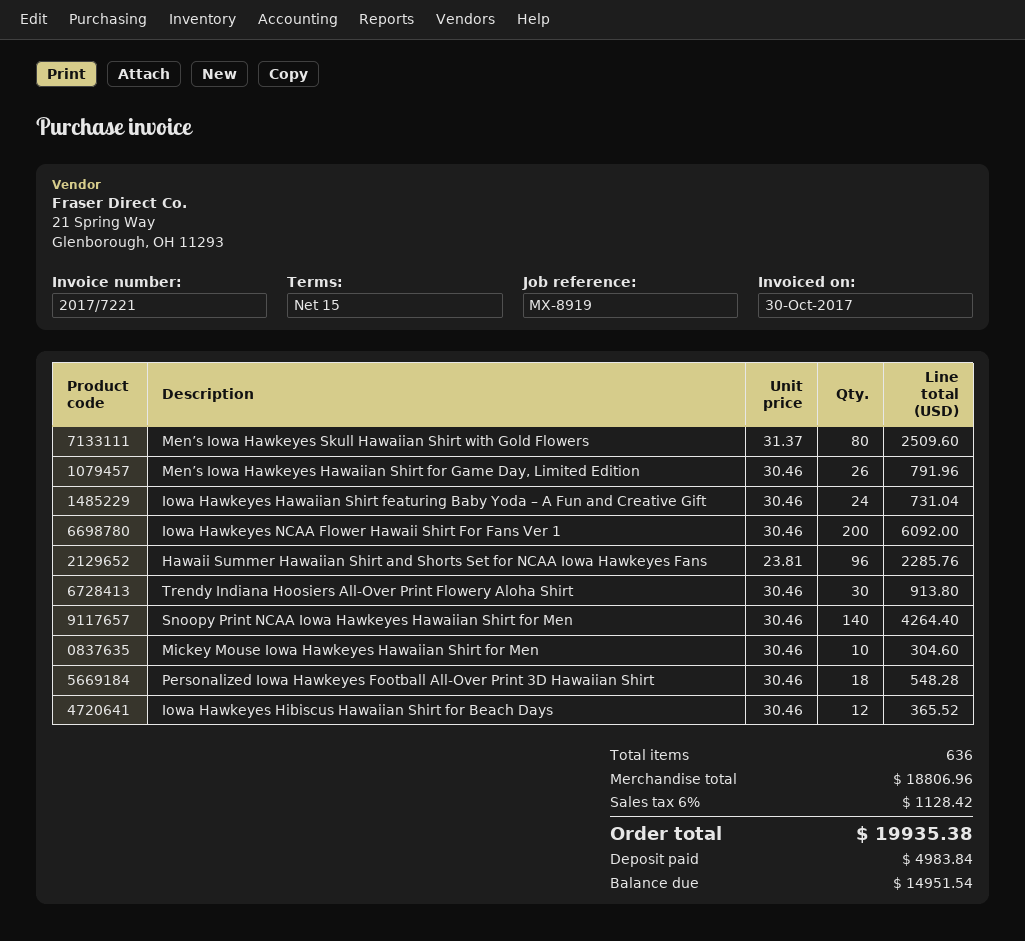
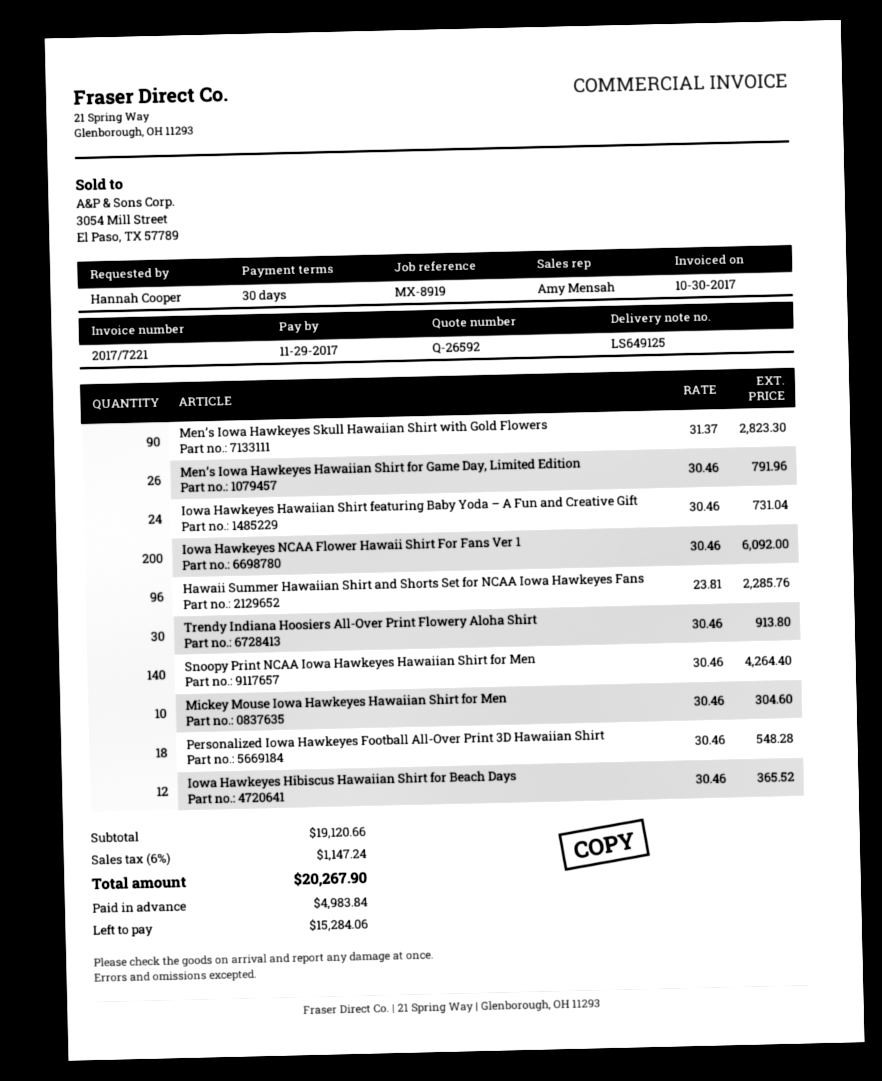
payment terms: 15 days -> 30 days
Men’s Iowa Hawkeyes Skull Hawaiian Shirt with Gold Flowers: 80 x 31.37 = 2509.60 -> 90 x 31.37 = 2823.30
subtotal: 18806.96 -> 19120.66
tax: 6% = 1128.42 -> 6% = 1147.24
total: 19935.38 -> 20267.90
balance: 14951.54 -> 15284.06

